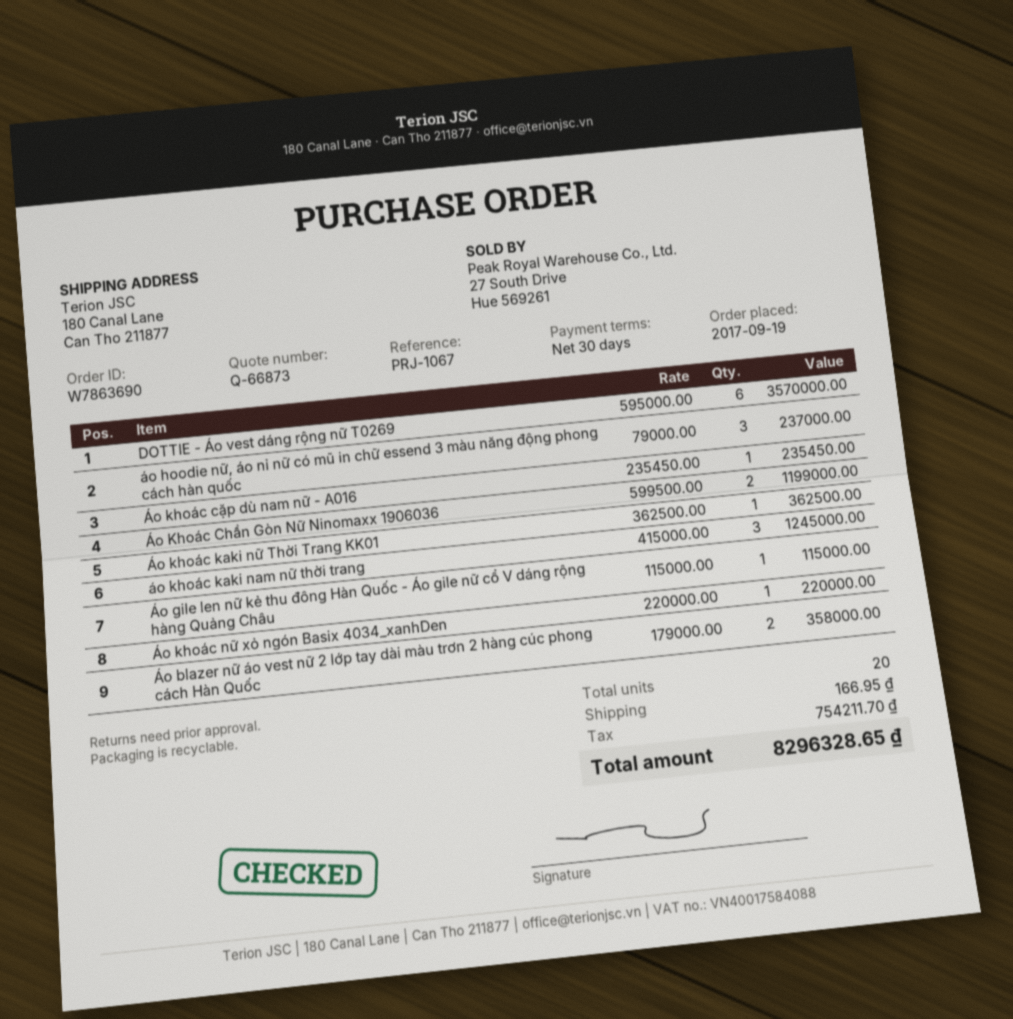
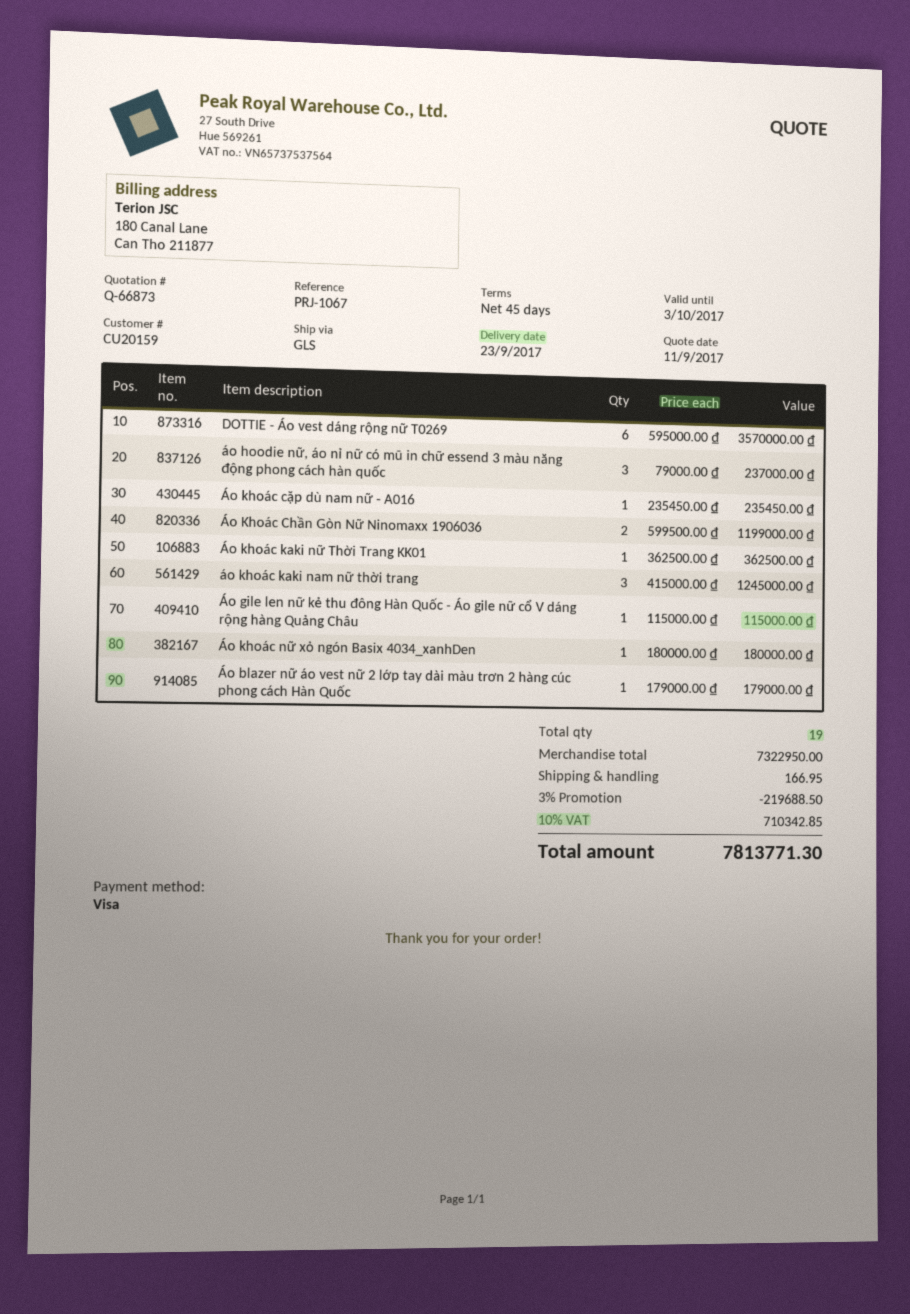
payment terms: 30 days -> 45 days
Áo khoác nữ xỏ ngón Basix 4034_xanhDen: 1 x 220000.00 = 220000.00 -> 1 x 180000.00 = 180000.00
Áo blazer nữ áo vest nữ 2 lớp tay dài màu trơn 2 hàng cúc phong cách Hàn Quốc: 2 x 179000.00 = 358000.00 -> 1 x 179000.00 = 179000.00
total quantity: 20 -> 19
discount: none -> 3% = 219688.50
tax: 754211.70 -> 710342.85
total: 8296328.65 -> 7813771.30

